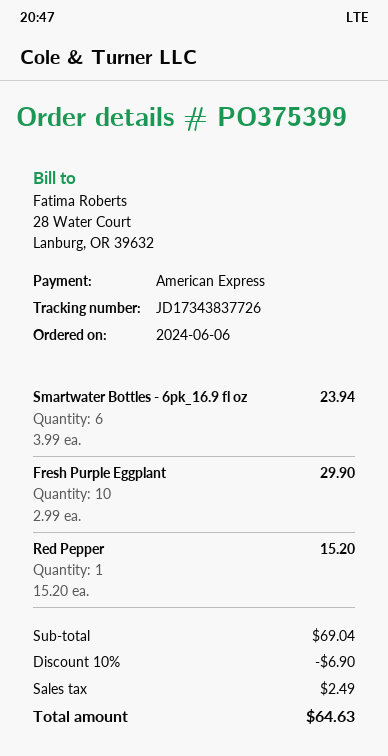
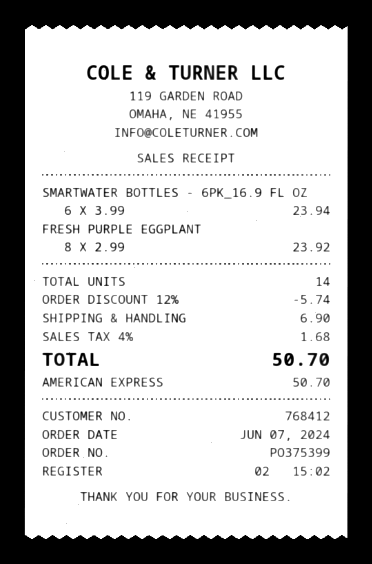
order date: 2024-06-06 -> 2024-06-07
Fresh Purple Eggplant: 10 x 2.99 = 29.90 -> 8 x 2.99 = 23.92
Red Pepper: 1 x 15.20 = 15.20 -> none
discount: 10% = 6.90 -> 12% = 5.74
shipping: none -> 6.90
tax: 2.49 -> 1.68
total: 64.63 -> 50.70

